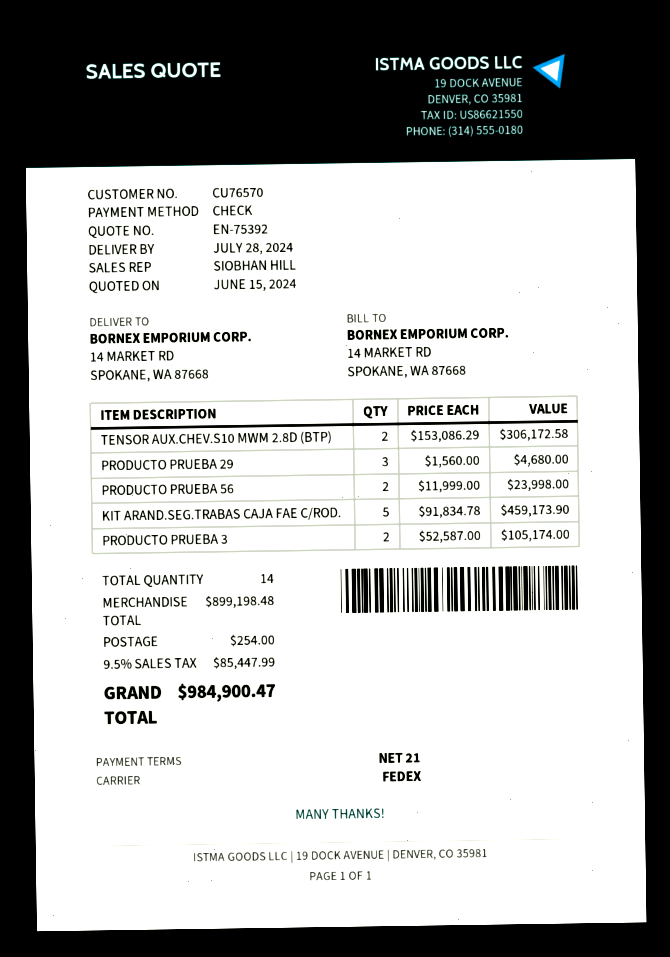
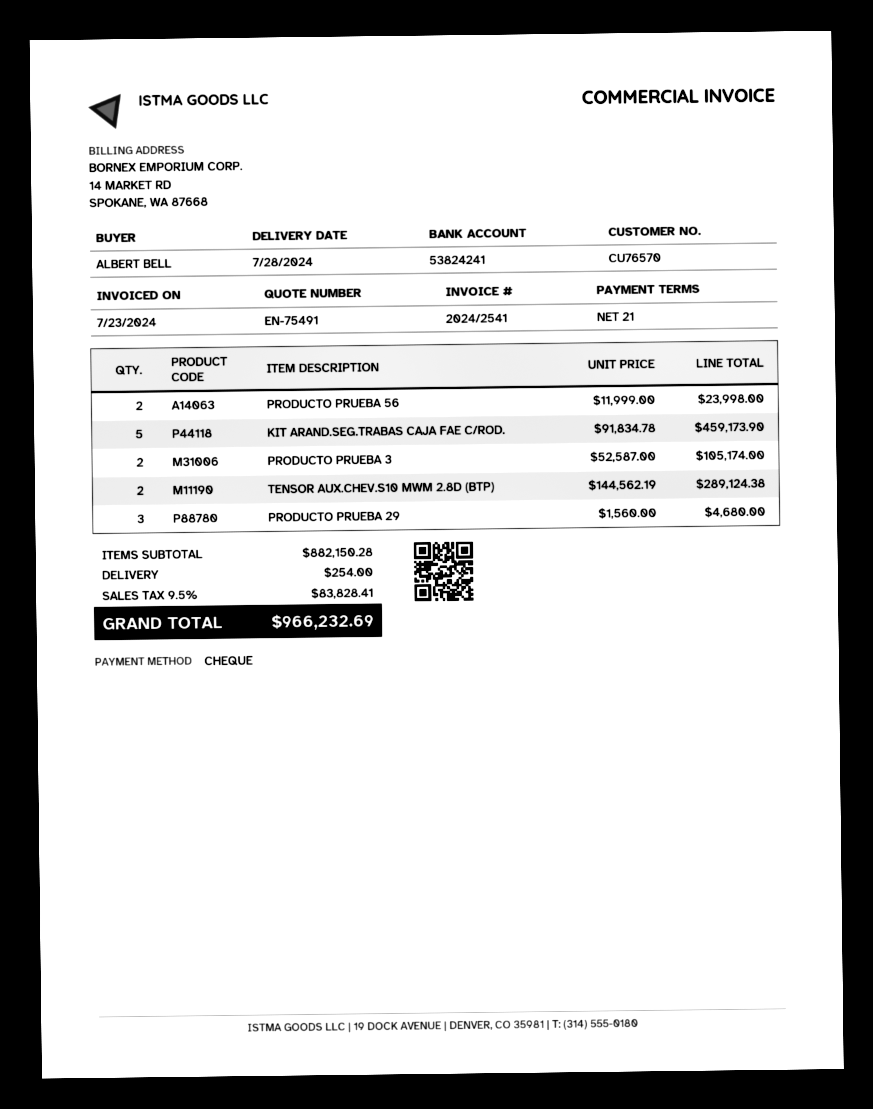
quote number: EN-75392 -> EN-75491
TENSOR AUX.CHEV.S10 MWM 2.8D (BTP): 2 x 153086.29 = 306172.58 -> 2 x 144562.19 = 289124.38
subtotal: 899198.48 -> 882150.28
tax: 9.5% = 85447.99 -> 9.5% = 83828.41
total: 984900.47 -> 966232.69

